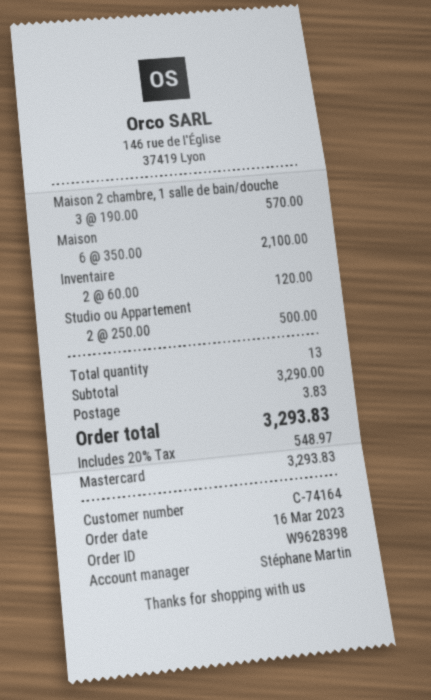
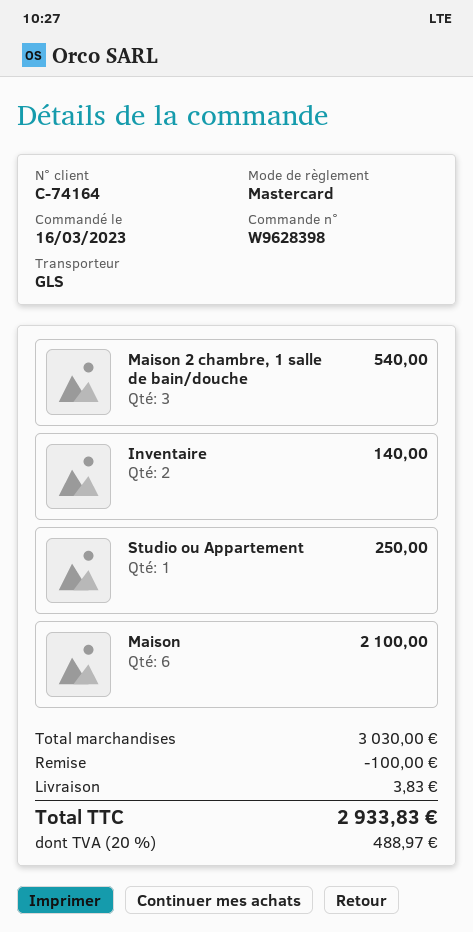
Maison 2 chambre, 1 salle de bain/douche: 3 for 570.00 -> 3 for 540.00
Inventaire: 2 for 120.00 -> 2 for 140.00
Studio ou Appartement: 2 for 500.00 -> 1 for 250.00
subtotal: 3290.00 -> 3030.00
discount: none -> 100.00
tax: 20% = 548.97 -> 20% = 488.97
total: 3293.83 -> 2933.83

